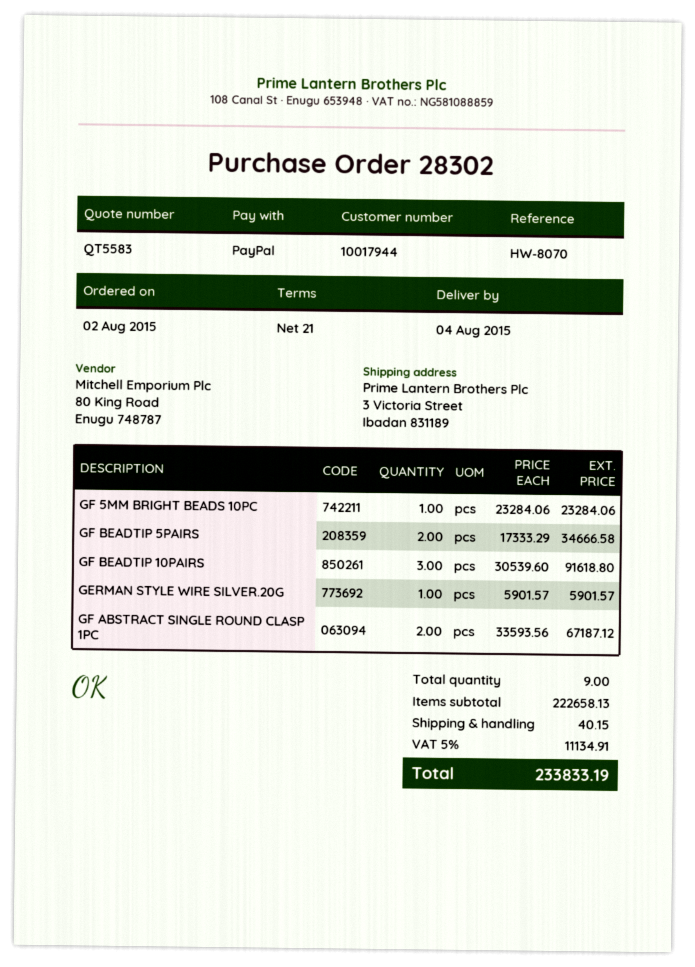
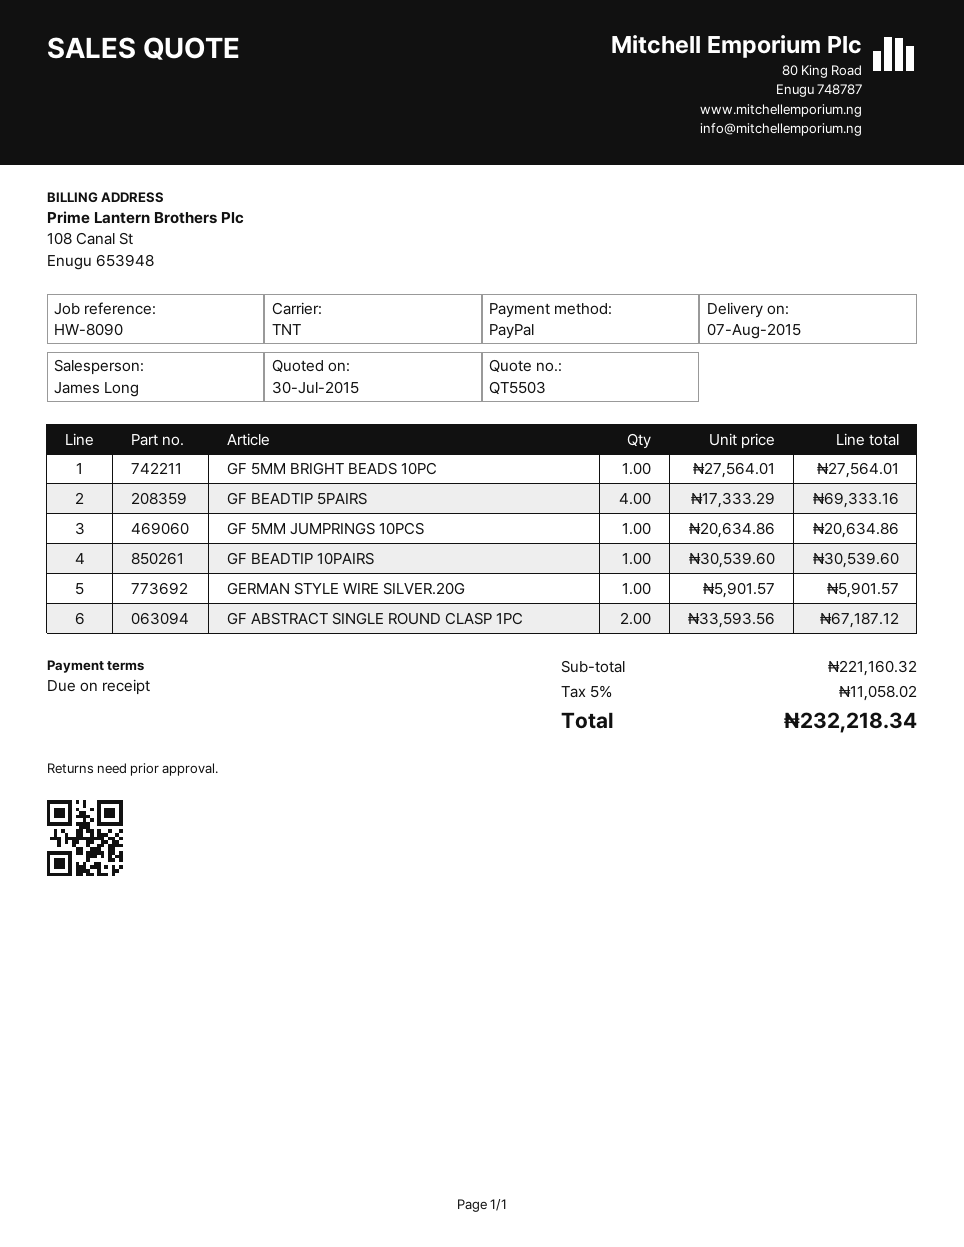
quote number: QT5583 -> QT5503
delivery date: 2015-08-04 -> 2015-08-07
payment terms: 21 days -> on receipt
reference: HW-8070 -> HW-8090
GF 5MM BRIGHT BEADS 10PC: 1 x 23284.06 = 23284.06 -> 1 x 27564.01 = 27564.01
GF BEADTIP 5PAIRS: 2 x 17333.29 = 34666.58 -> 4 x 17333.29 = 69333.16
GF BEADTIP 10PAIRS: 3 x 30539.60 = 91618.80 -> 1 x 30539.60 = 30539.60
GF 5MM JUMPRINGS 10PCS: none -> 1 x 20634.86 = 20634.86
subtotal: 222658.13 -> 221160.32
shipping: 40.15 -> none
tax: 5% = 11134.91 -> 5% = 11058.02
total: 233833.19 -> 232218.34

